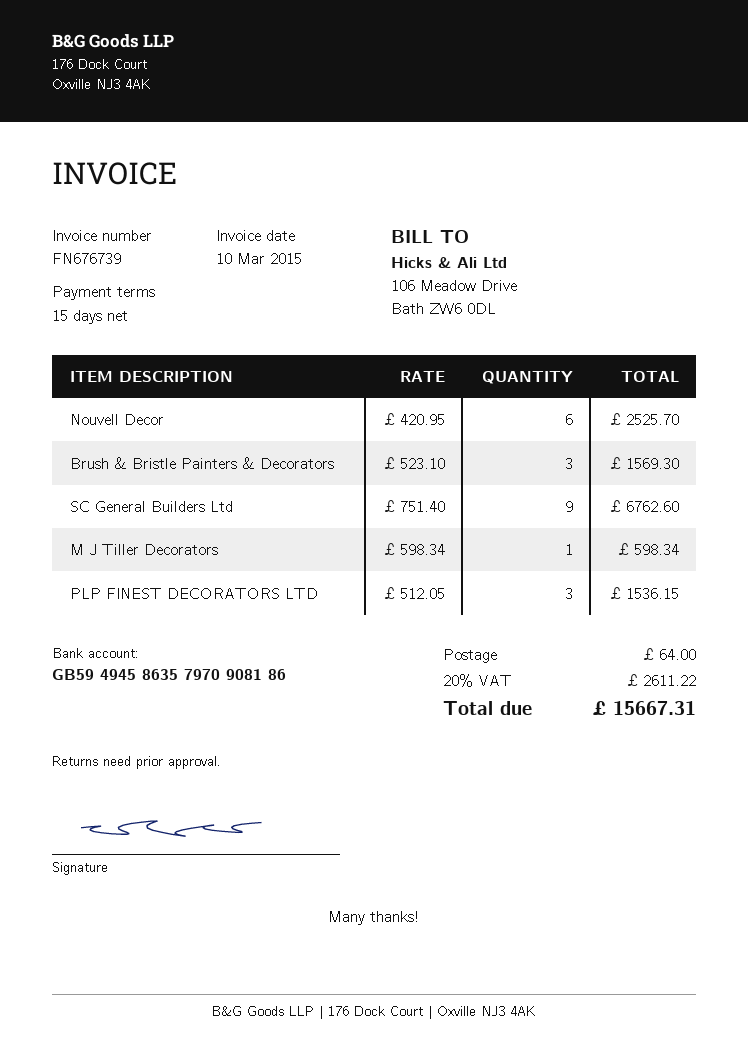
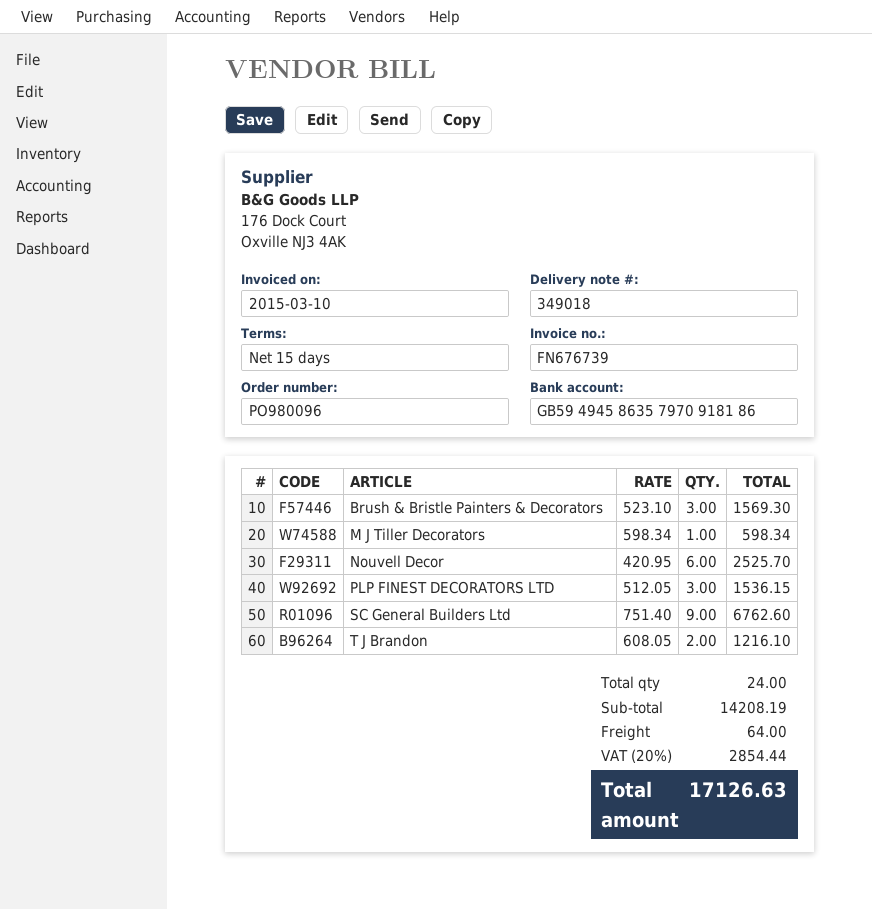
bank account: GB59494586357970908186 -> GB59494586357970918186
T J Brandon: none -> 2 x 608.05 = 1216.10
tax: 20% = 2611.22 -> 20% = 2854.44
total: 15667.31 -> 17126.63

